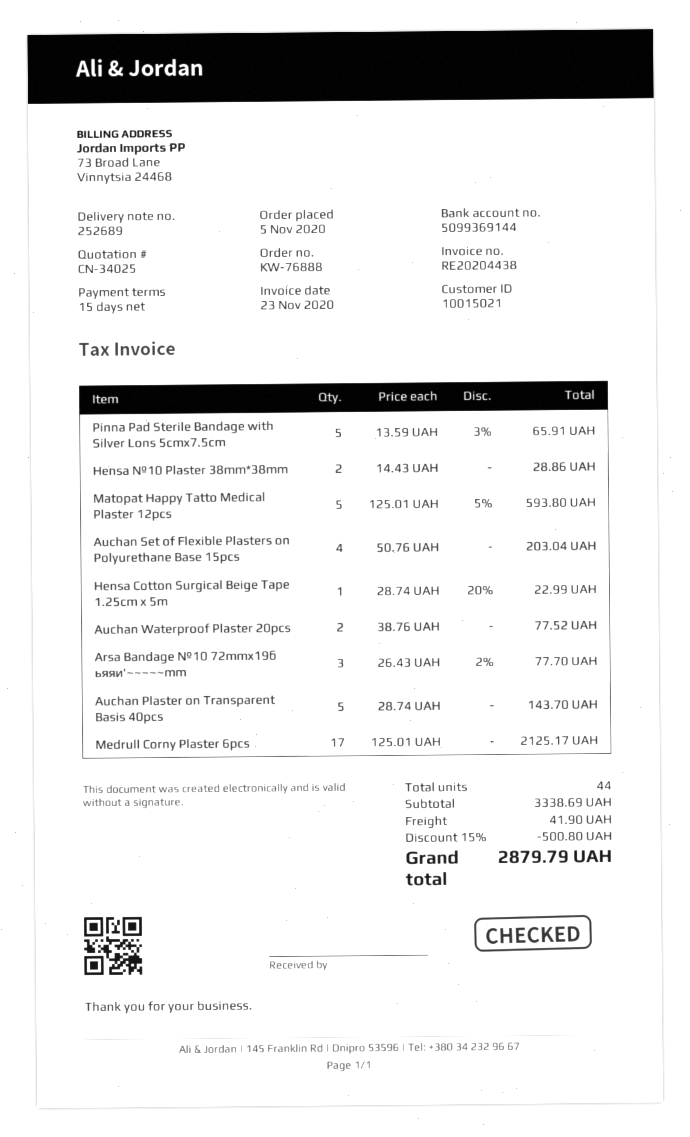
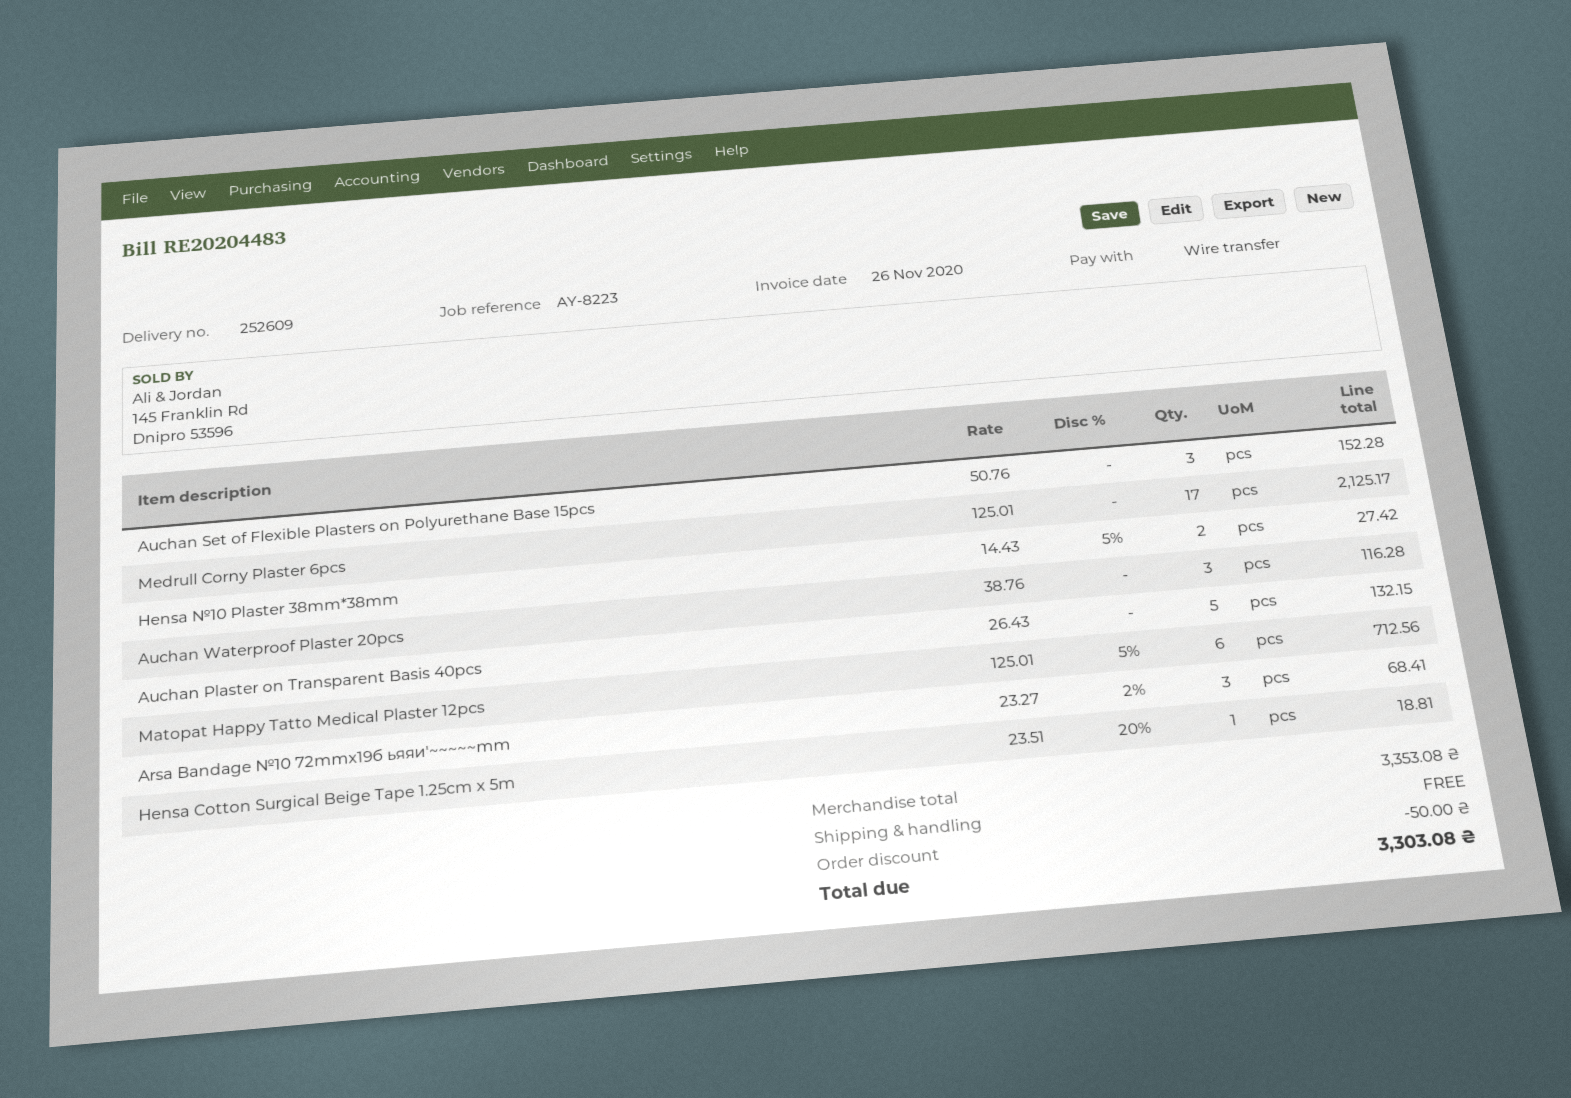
delivery note number: 252689 -> 252609
invoice number: RE20204438 -> RE20204483
invoice date: 2020-11-23 -> 2020-11-26
Pinna Pad Sterile Bandage with Silver Lons 5cmx7.5cm: 5 x 13.59 - 3% = 65.91 -> none
Hensa №10 Plaster 38mm*38mm: 2 x 14.43 = 28.86 -> 2 x 14.43 - 5% = 27.42
Matopat Happy Tatto Medical Plaster 12pcs: 5 x 125.01 - 5% = 593.80 -> 6 x 125.01 - 5% = 712.56
Auchan Set of Flexible Plasters on Polyurethane Base 15pcs: 4 x 50.76 = 203.04 -> 3 x 50.76 = 152.28
Hensa Cotton Surgical Beige Tape 1.25cm x 5m: 1 x 28.74 - 20% = 22.99 -> 1 x 23.51 - 20% = 18.81
Auchan Waterproof Plaster 20pcs: 2 x 38.76 = 77.52 -> 3 x 38.76 = 116.28
Arsa Bandage №10 72mmx19б ьяяи'~~~~~mm: 3 x 26.43 - 2% = 77.70 -> 3 x 23.27 - 2% = 68.41
Auchan Plaster on Transparent Basis 40pcs: 5 x 28.74 = 143.70 -> 5 x 26.43 = 132.15
subtotal: 3338.69 -> 3353.08
discount: 500.80 -> 50.00
shipping: 41.90 -> 0.00
total: 2879.79 -> 3303.08

